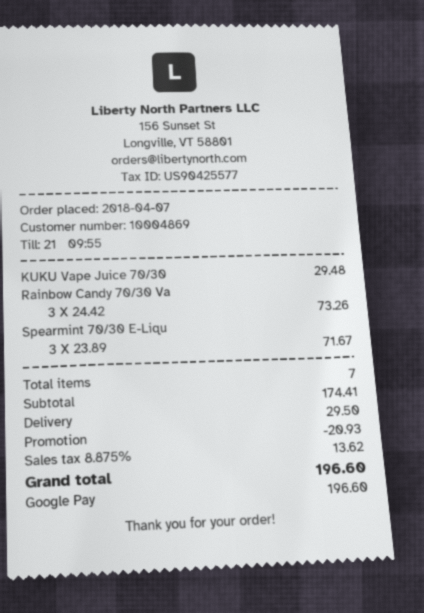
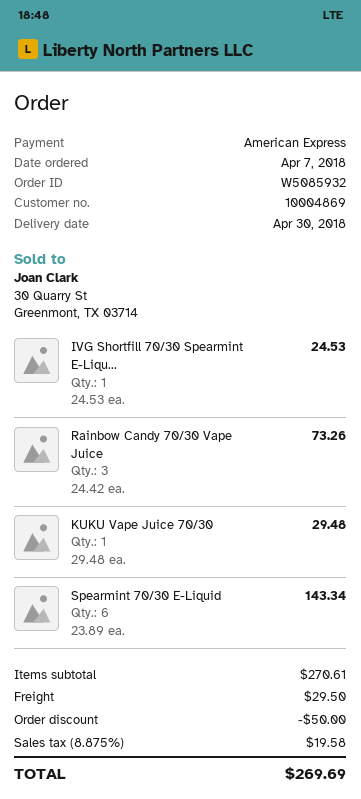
payment method: Google Pay -> American Express
Spearmint 70/30 E-Liqu: 3 x 23.89 = 71.67 -> 6 x 23.89 = 143.34
IVG Shortfill 70/30 Spearmint E-Liqu...: none -> 1 x 24.53 = 24.53
subtotal: 174.41 -> 270.61
discount: 20.93 -> 50.00
tax: 8.875% = 13.62 -> 8.875% = 19.58
total: 196.60 -> 269.69

